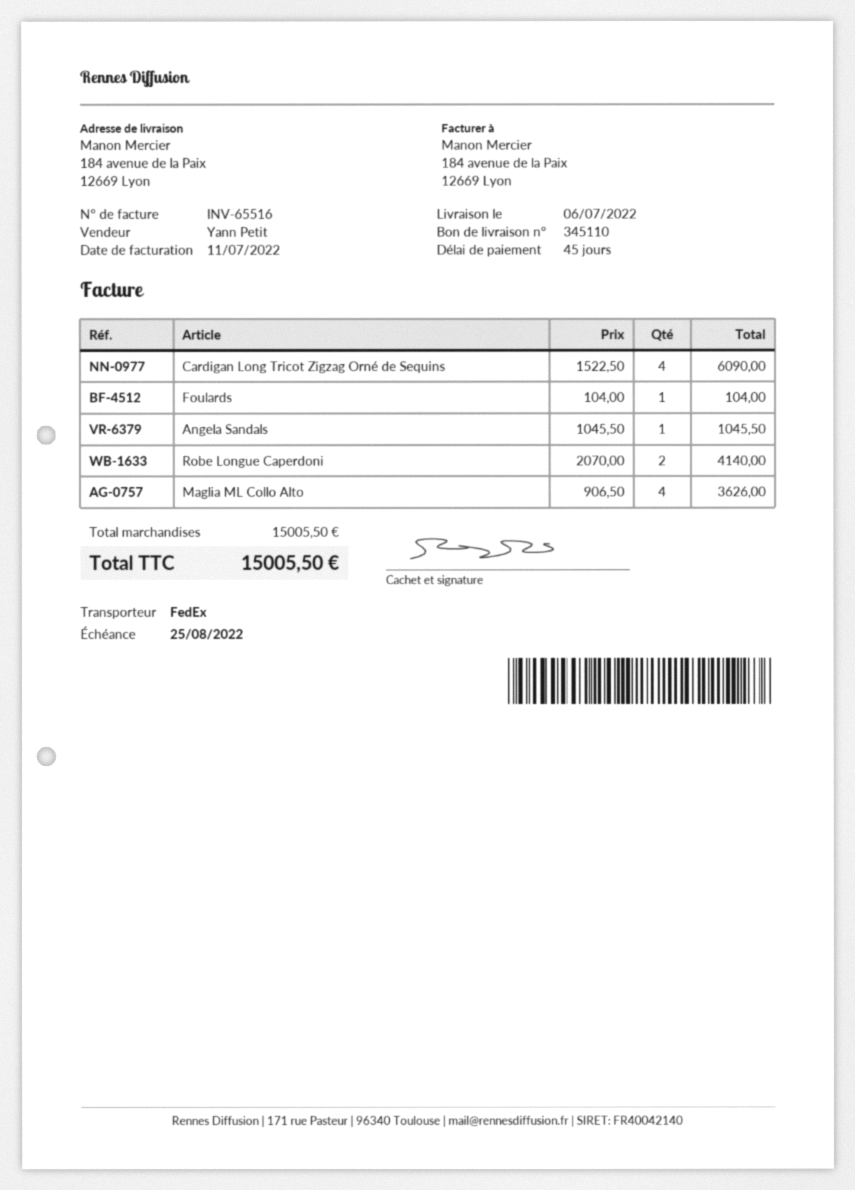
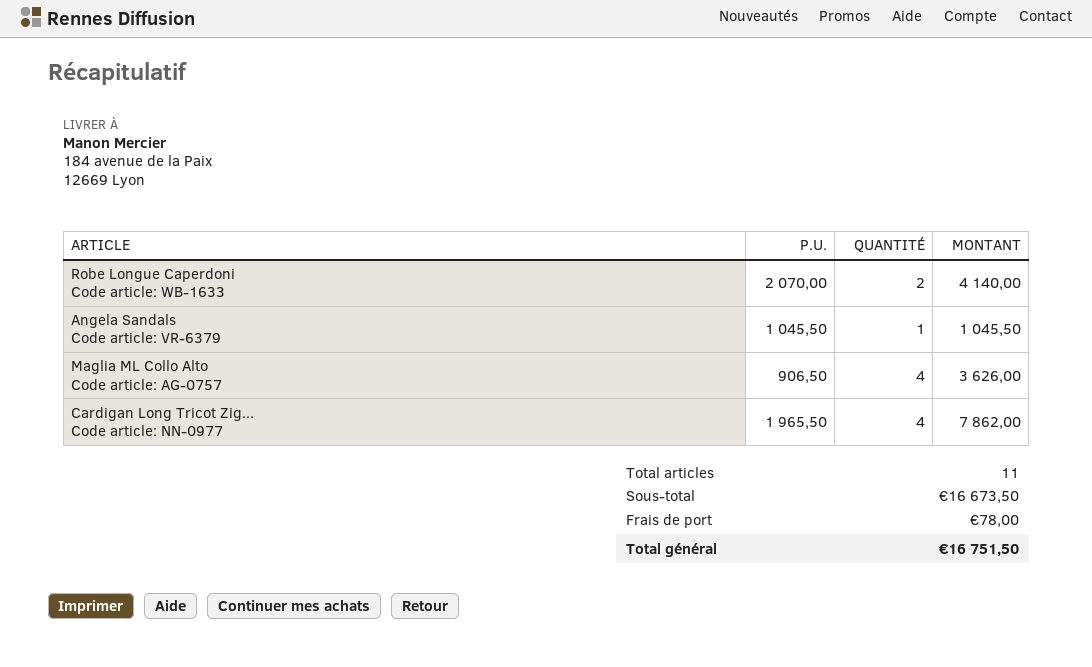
Cardigan Long Tricot Zigzag Orné de Sequins: 4 x 1522.50 = 6090.00 -> 4 x 1965.50 = 7862.00
Foulards: 1 x 104.00 = 104.00 -> none
subtotal: 15005.50 -> 16673.50
shipping: none -> 78.00
total: 15005.50 -> 16751.50

